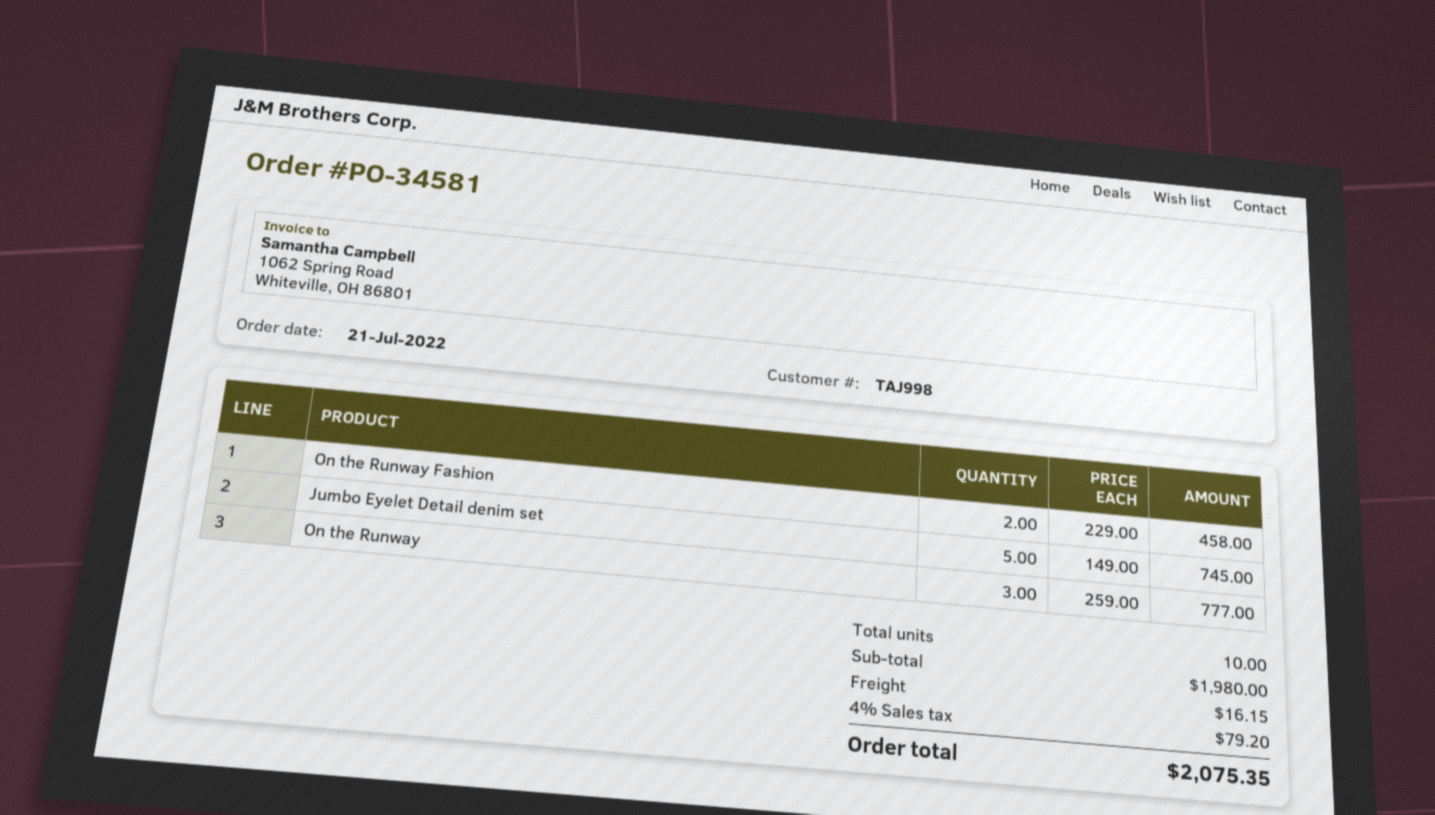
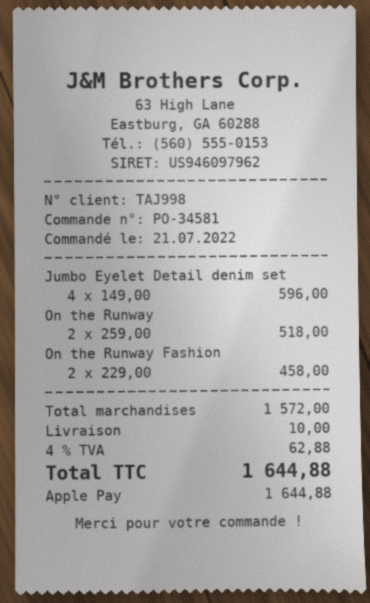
Jumbo Eyelet Detail denim set: 5 x 149.00 = 745.00 -> 4 x 149.00 = 596.00
On the Runway: 3 x 259.00 = 777.00 -> 2 x 259.00 = 518.00
subtotal: 1980.00 -> 1572.00
shipping: 16.15 -> 10.00
tax: 4% = 79.20 -> 4% = 62.88
total: 2075.35 -> 1644.88

